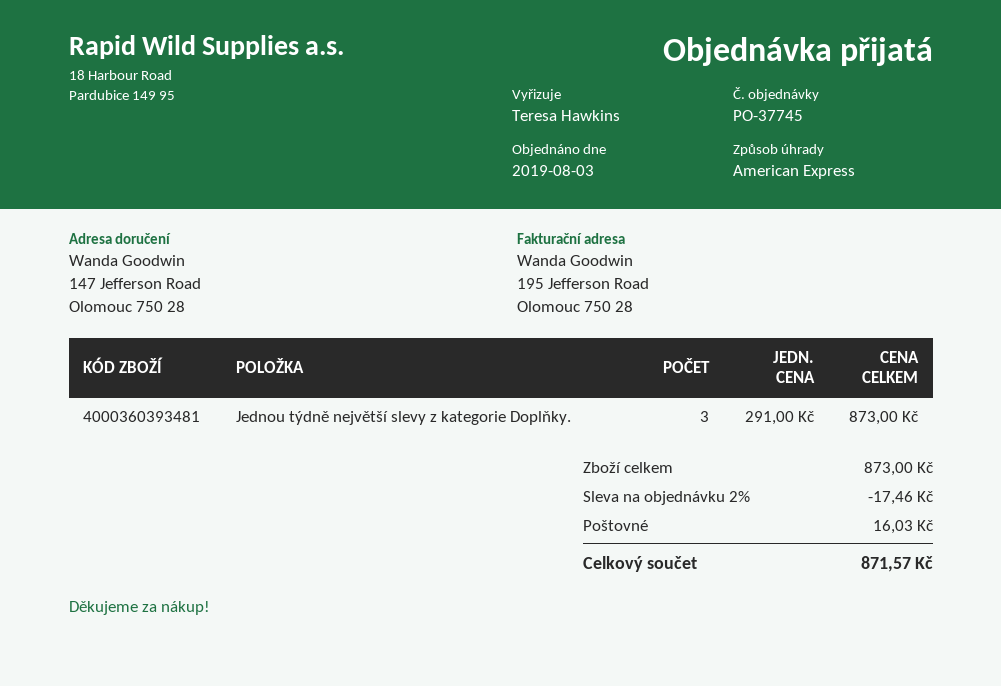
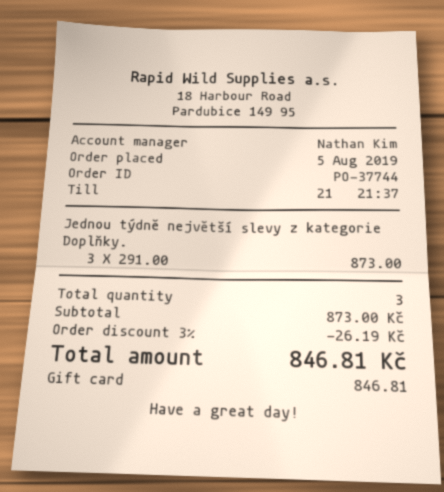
order number: PO-37745 -> PO-37744
order date: 2019-08-03 -> 2019-08-05
sales rep: Teresa Hawkins -> Nathan Kim
payment method: American Express -> gift card
discount: 2% = 17.46 -> 3% = 26.19
shipping: 16.03 -> none
total: 871.57 -> 846.81

